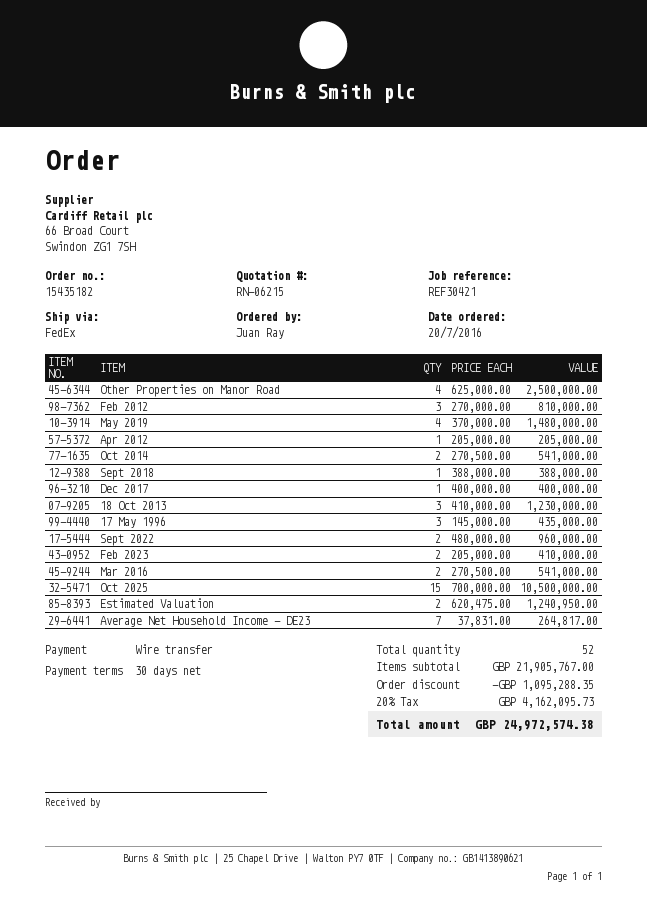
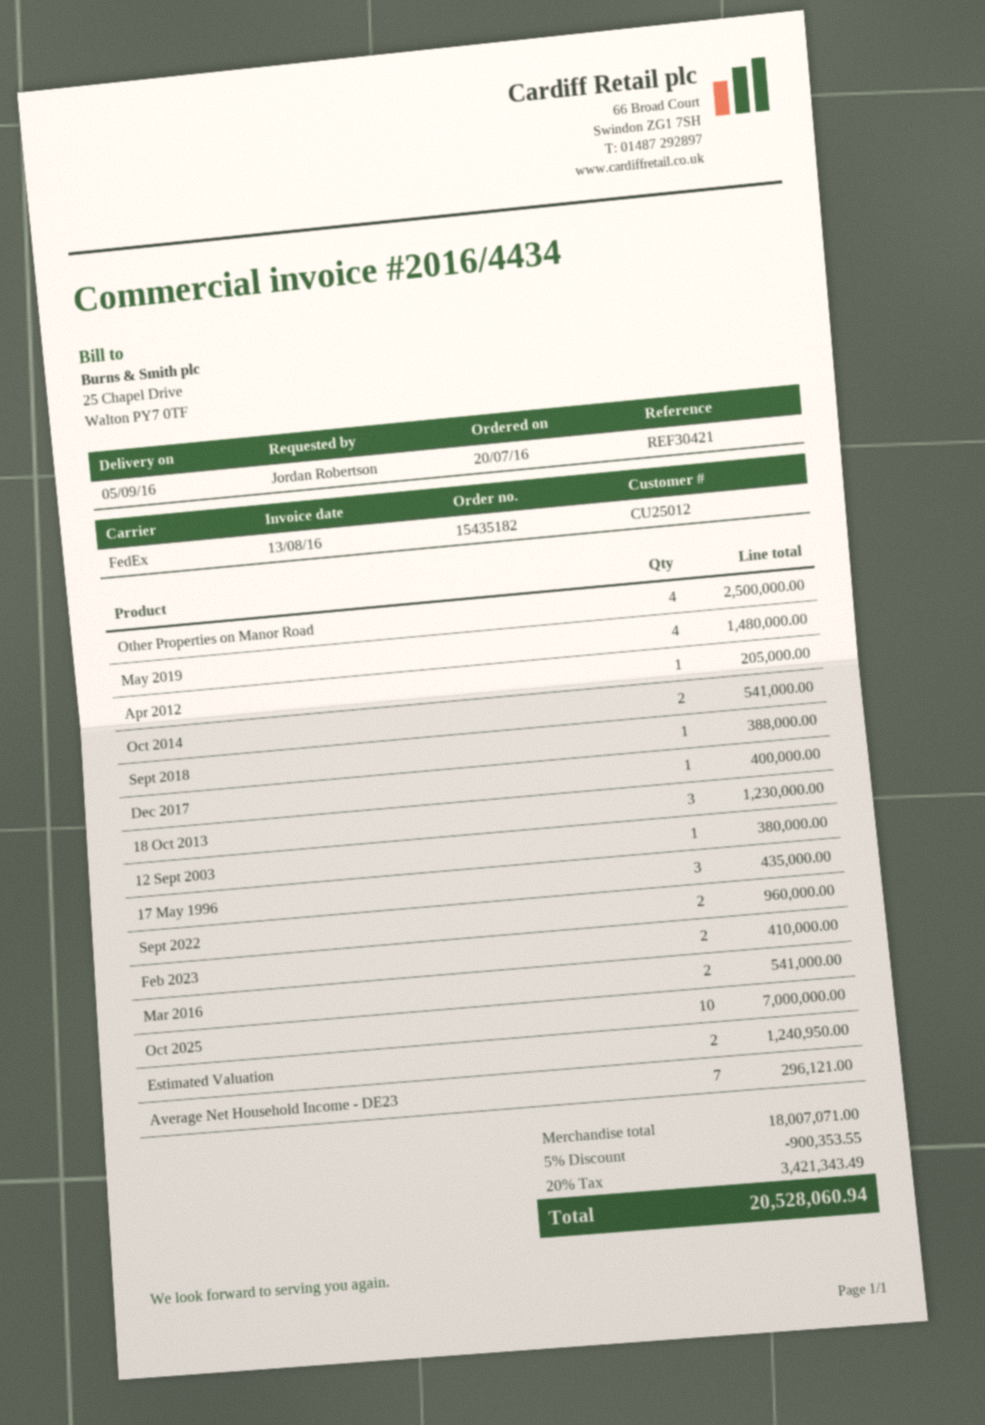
ordered by: Juan Ray -> Jordan Robertson
Feb 2012: 3 for 810000.00 -> none
Oct 2025: 15 for 10500000.00 -> 10 for 7000000.00
Average Net Household Income - DE23: 7 for 264817.00 -> 7 for 296121.00
12 Sept 2003: none -> 1 for 380000.00
subtotal: 21905767.00 -> 18007071.00
discount: 1095288.35 -> 900353.55
tax: 20% = 4162095.73 -> 20% = 3421343.49
total: 24972574.38 -> 20528060.94

